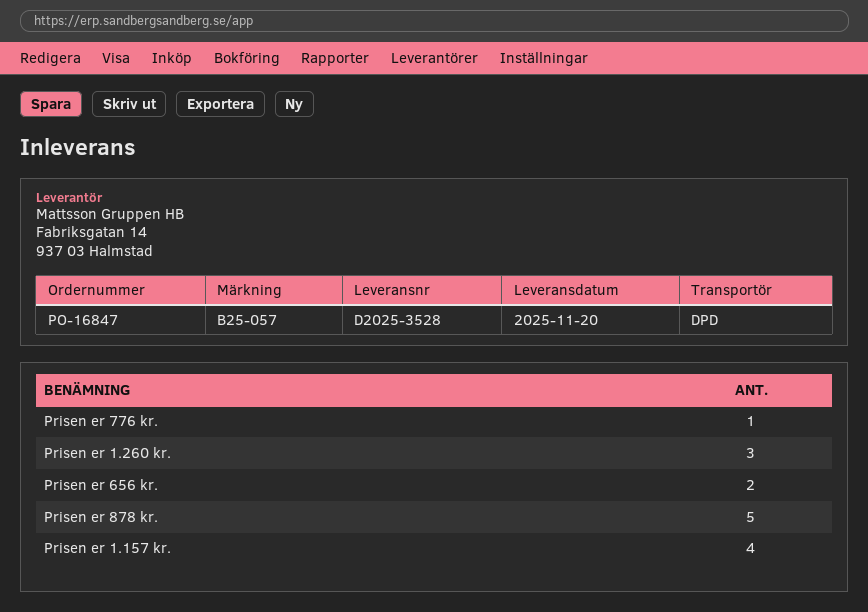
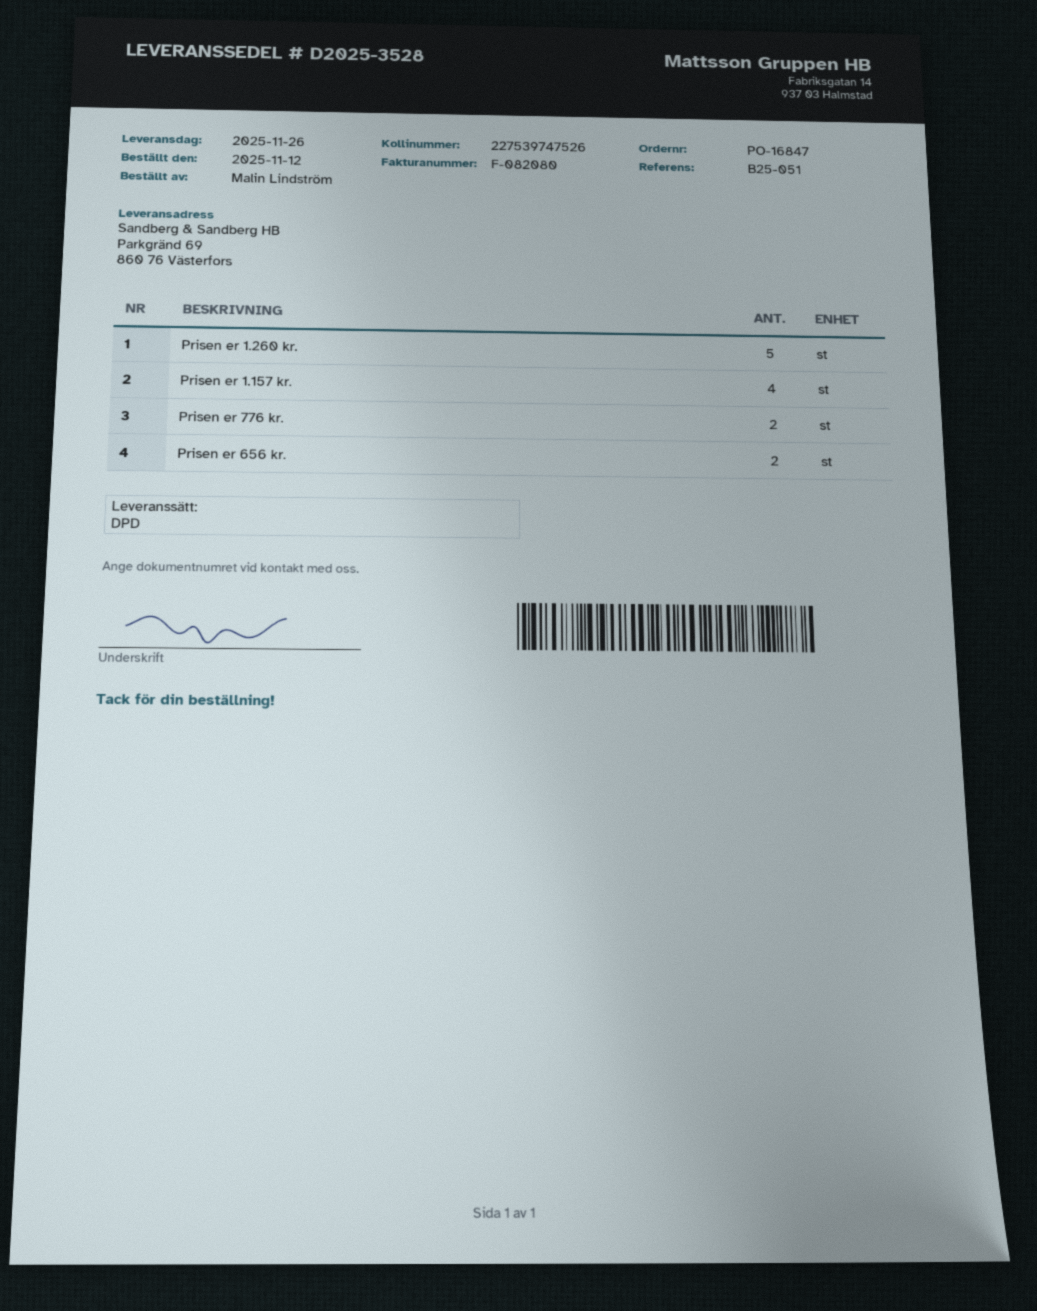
delivery date: 2025-11-20 -> 2025-11-26
reference: B25-057 -> B25-051
Prisen er 776 kr.: 1 -> 2
Prisen er 1.260 kr.: 3 -> 5
Prisen er 878 kr.: 5 -> none

